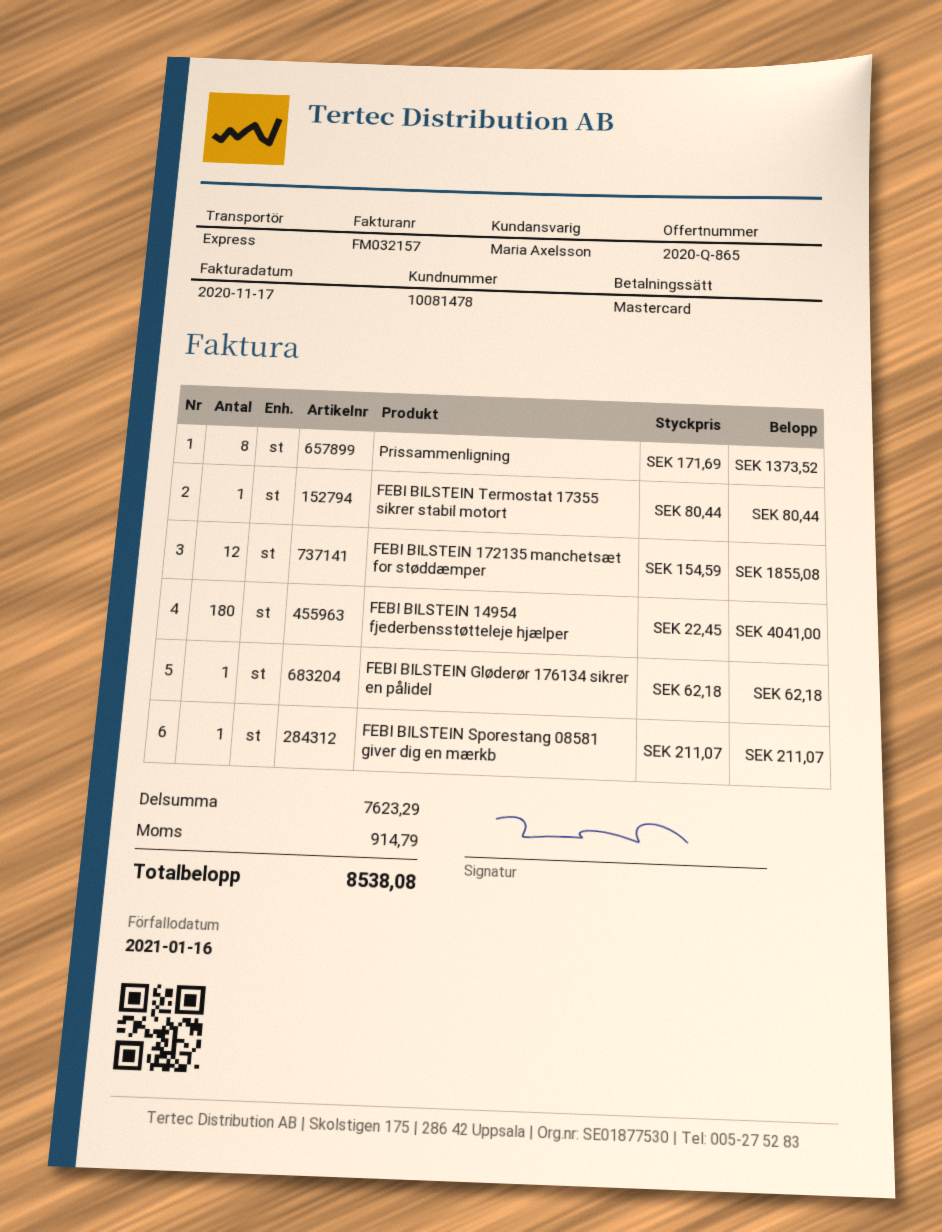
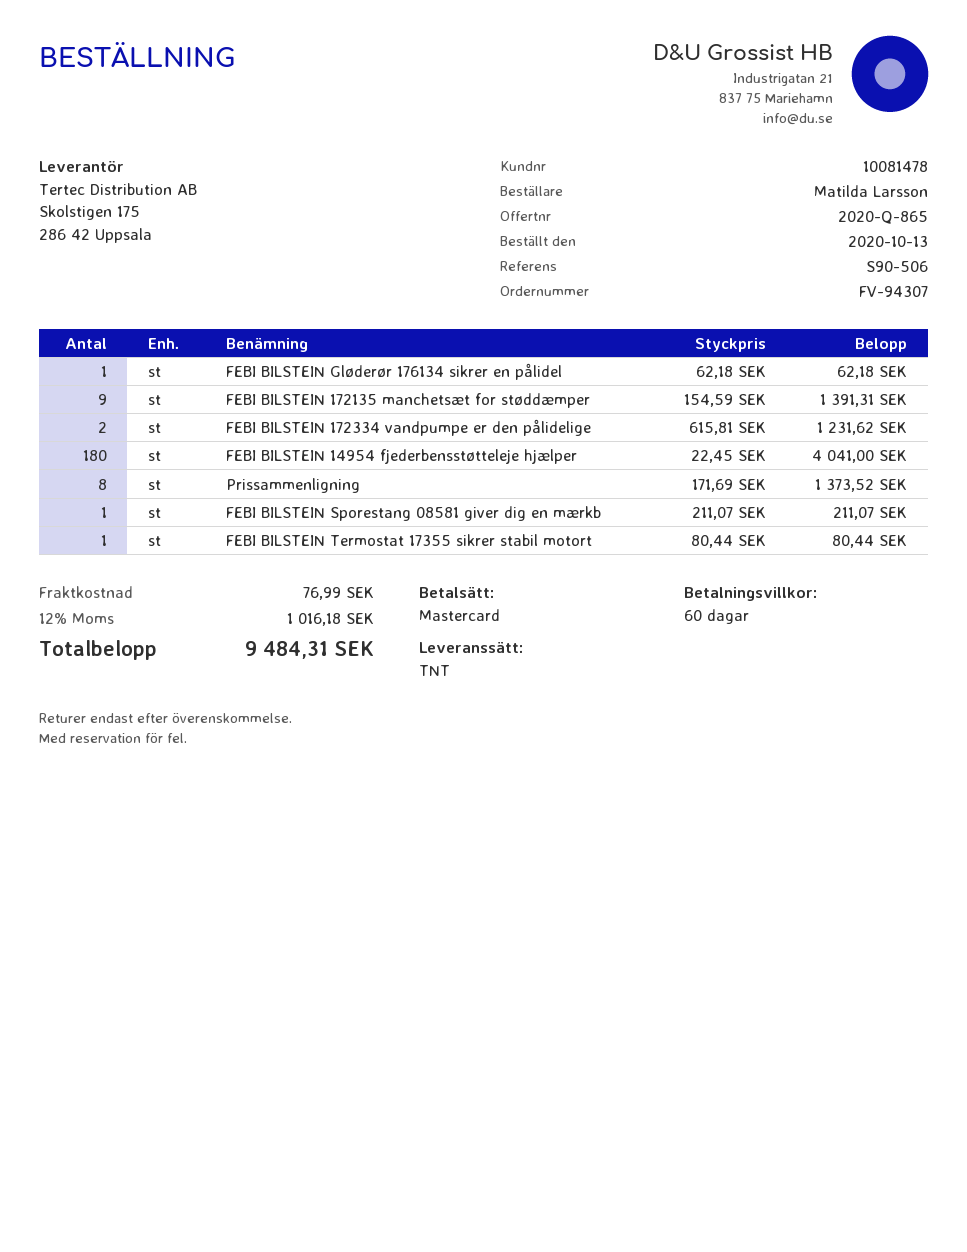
shipping method: express -> TNT
FEBI BILSTEIN 172135 manchetsæt for støddæmper: 12 x 154.59 = 1855.08 -> 9 x 154.59 = 1391.31
FEBI BILSTEIN 172334 vandpumpe er den pålidelige: none -> 2 x 615.81 = 1231.62
shipping: none -> 76.99
tax: 914.79 -> 1016.18
total: 8538.08 -> 9484.31

